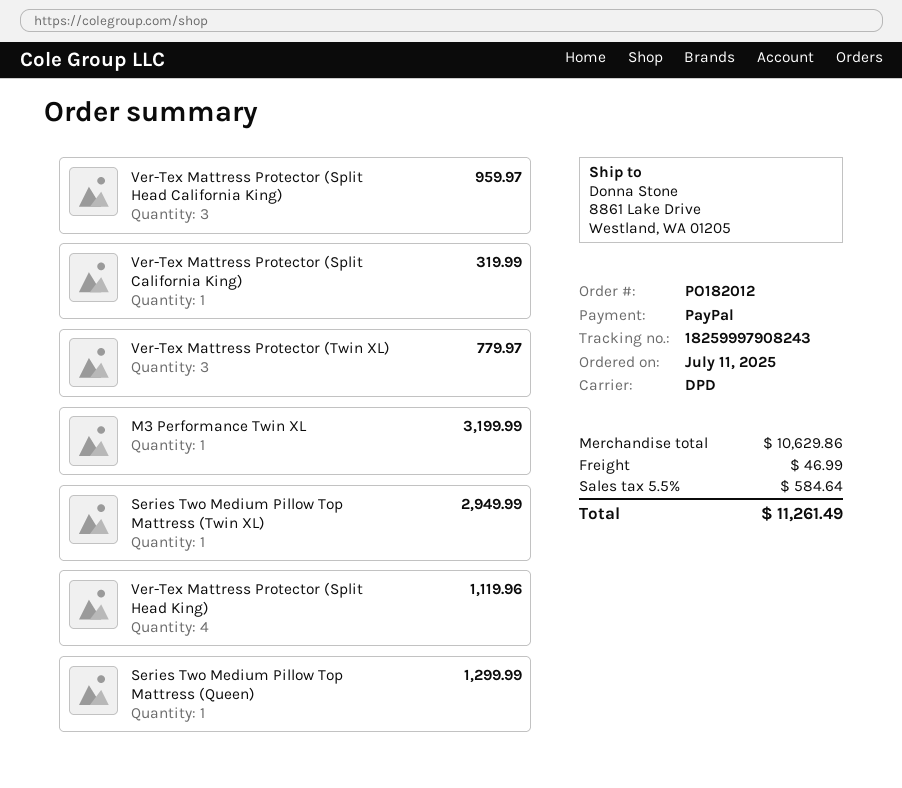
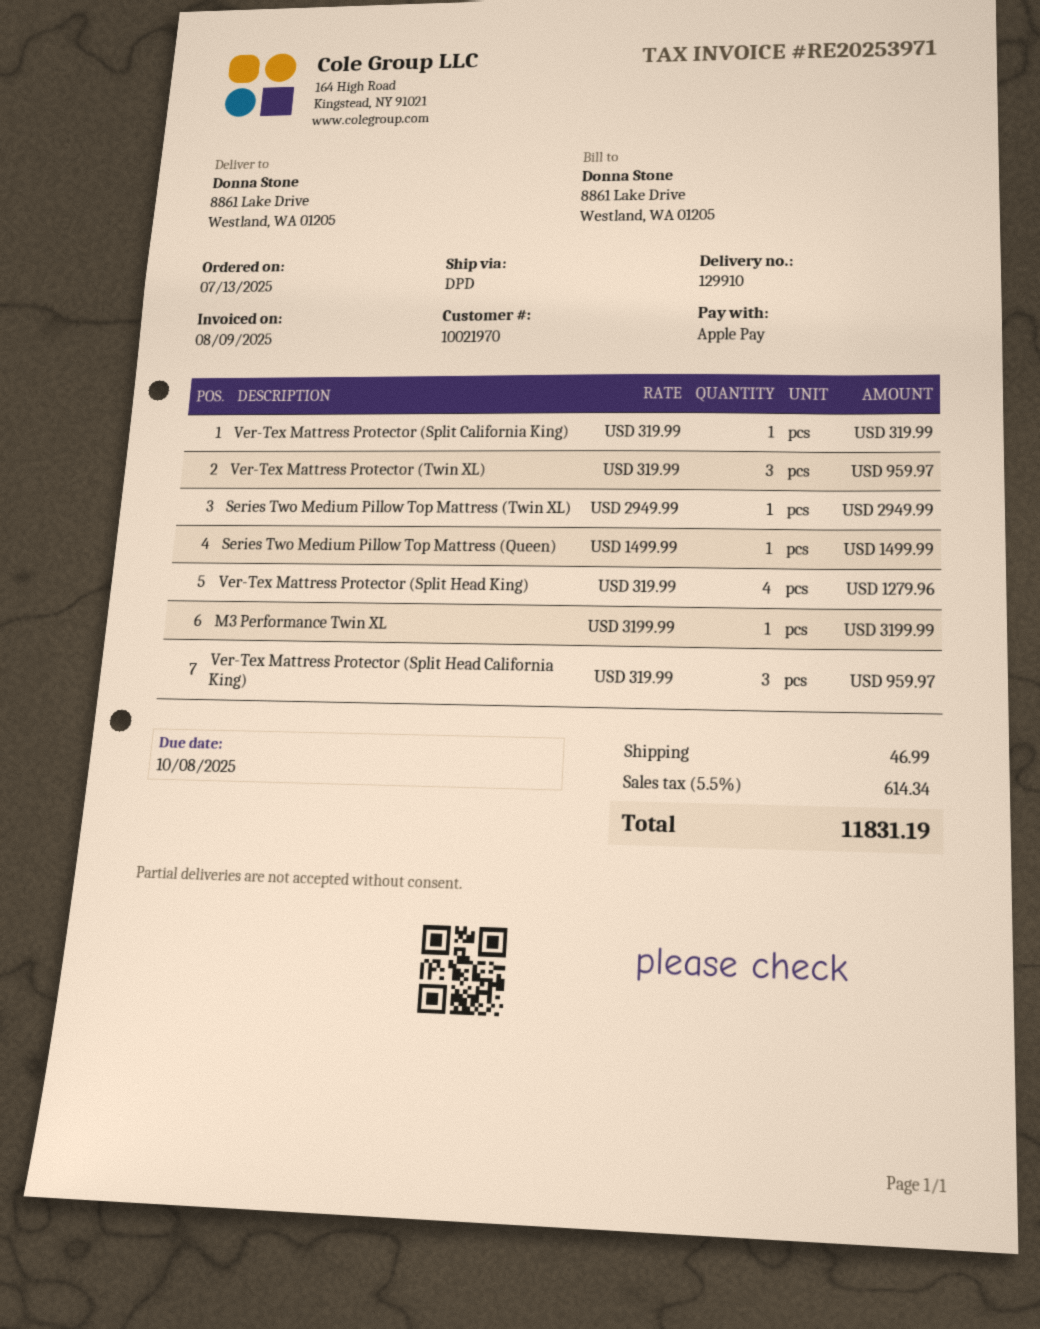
order date: 2025-07-11 -> 2025-07-13
payment method: PayPal -> Apple Pay
Ver-Tex Mattress Protector (Twin XL): 3 for 779.97 -> 3 for 959.97
Ver-Tex Mattress Protector (Split Head King): 4 for 1119.96 -> 4 for 1279.96
Series Two Medium Pillow Top Mattress (Queen): 1 for 1299.99 -> 1 for 1499.99
tax: 5.5% = 584.64 -> 5.5% = 614.34
total: 11261.49 -> 11831.19

